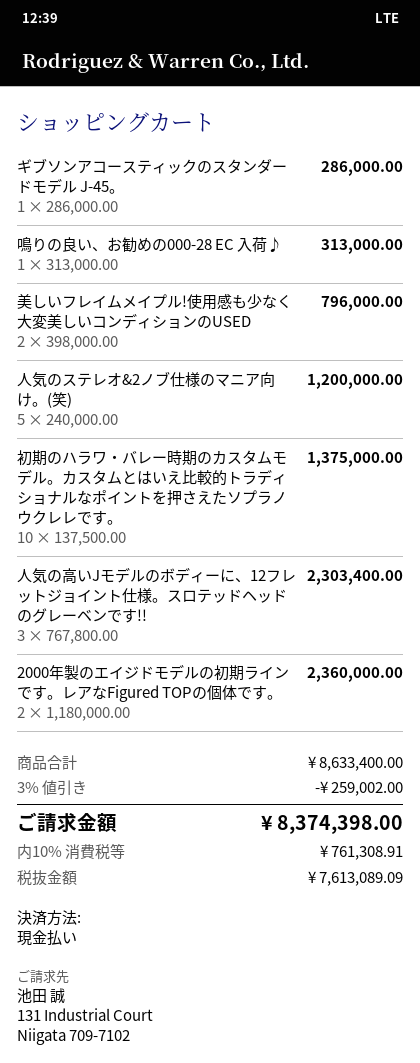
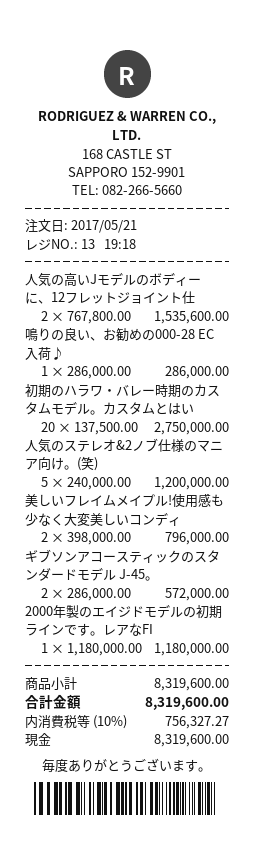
ギブソンアコースティックのスタンダードモデル J-45。: 1 x 286000.00 = 286000.00 -> 2 x 286000.00 = 572000.00
鳴りの良い、お勧めの000-28 EC 入荷♪: 1 x 313000.00 = 313000.00 -> 1 x 286000.00 = 286000.00
初期のハラワ・バレー時期のカスタムモデル。カスタムとはいえ比較的トラディショナルなポイントを押さえたソプラノウクレレです。: 10 x 137500.00 = 1375000.00 -> 20 x 137500.00 = 2750000.00
人気の高いJモデルのボディーに、12フレットジョイント仕様。スロテッドヘッドのグレーベンです!!: 3 x 767800.00 = 2303400.00 -> 2 x 767800.00 = 1535600.00
2000年製のエイジドモデルの初期ラインです。レアなFigured TOPの個体です。: 2 x 1180000.00 = 2360000.00 -> 1 x 1180000.00 = 1180000.00
subtotal: 8633400.00 -> 8319600.00
discount: 3% = 259002.00 -> none
tax: 10% = 761308.91 -> 10% = 756327.27
total: 8374398.00 -> 8319600.00

